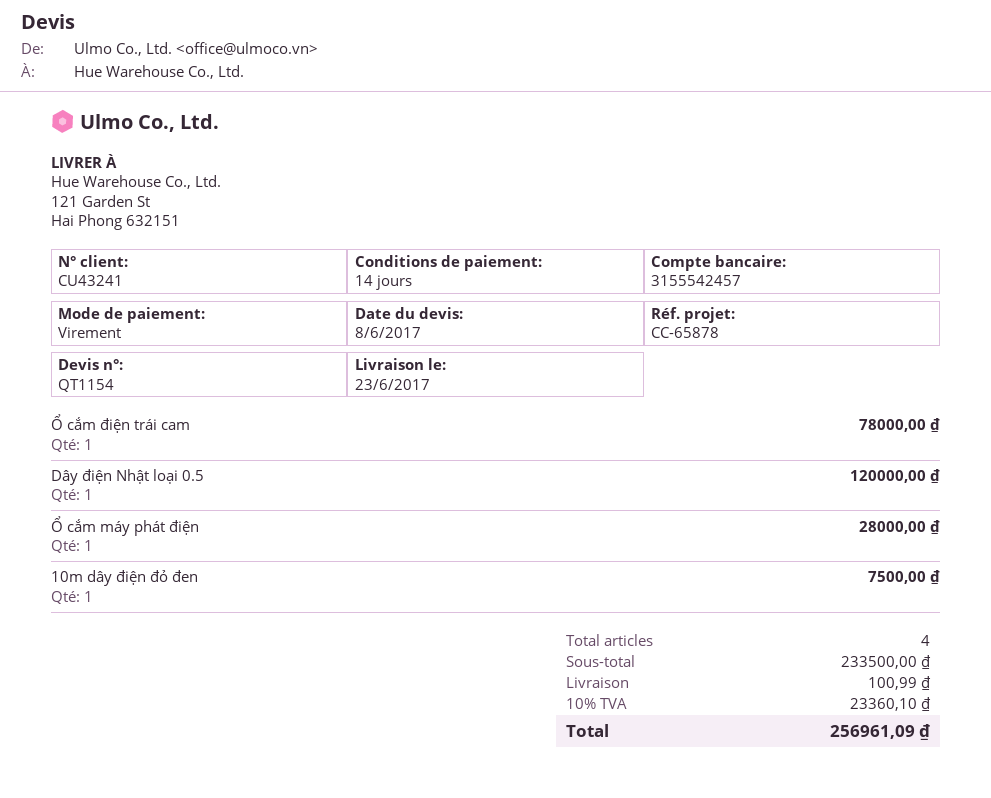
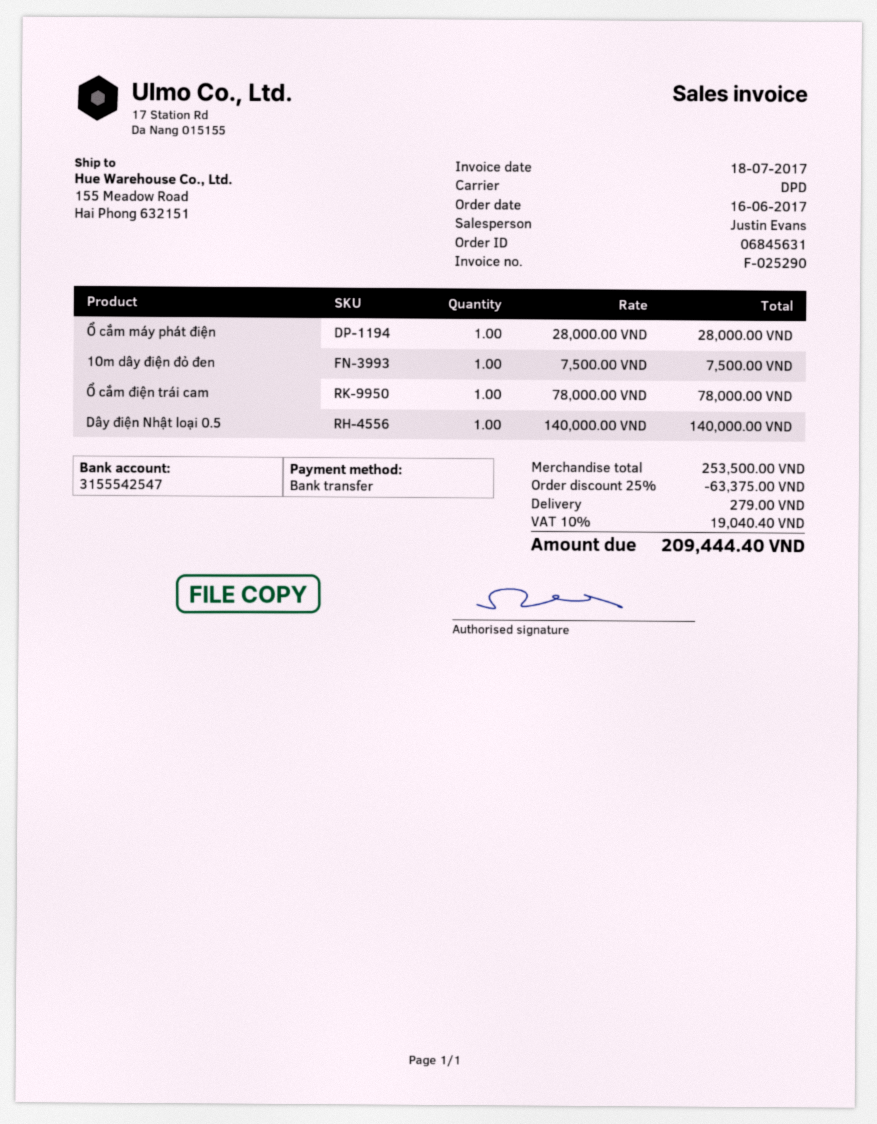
bank account: 3155542457 -> 3155542547
ship to: 121 Garden St, Hai Phong 632151 -> 155 Meadow Road, Hai Phong 632151
Dây điện Nhật loại 0.5: 1 for 120000.00 -> 1 for 140000.00
subtotal: 233500.00 -> 253500.00
discount: none -> 25% = 63375.00
shipping: 100.99 -> 279.00
tax: 10% = 23360.10 -> 10% = 19040.40
total: 256961.09 -> 209444.40

